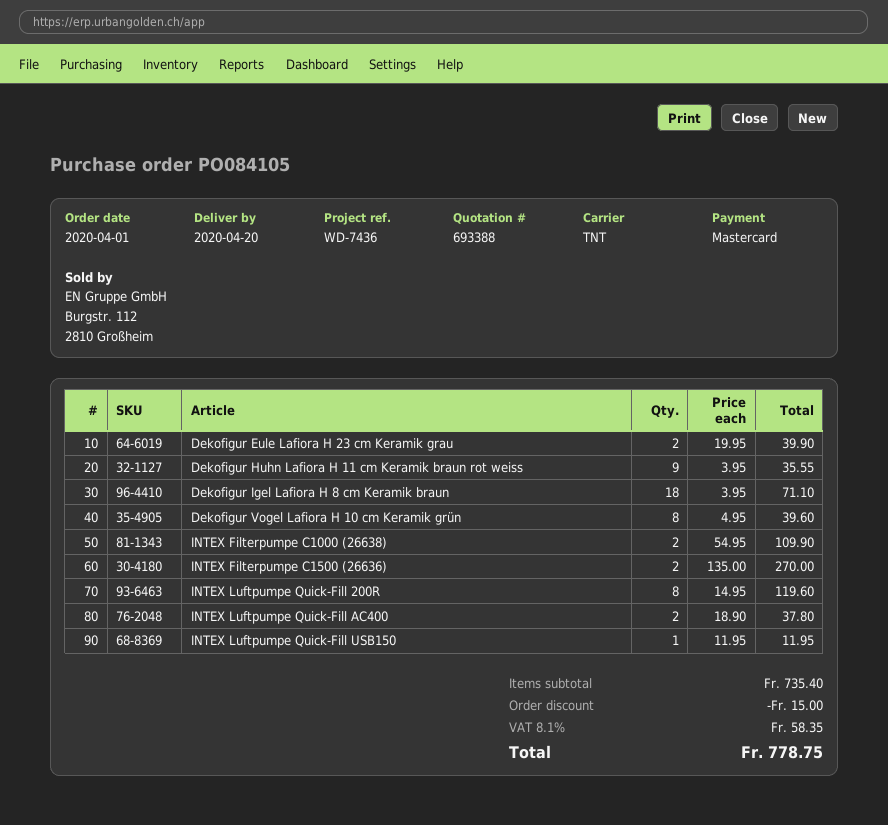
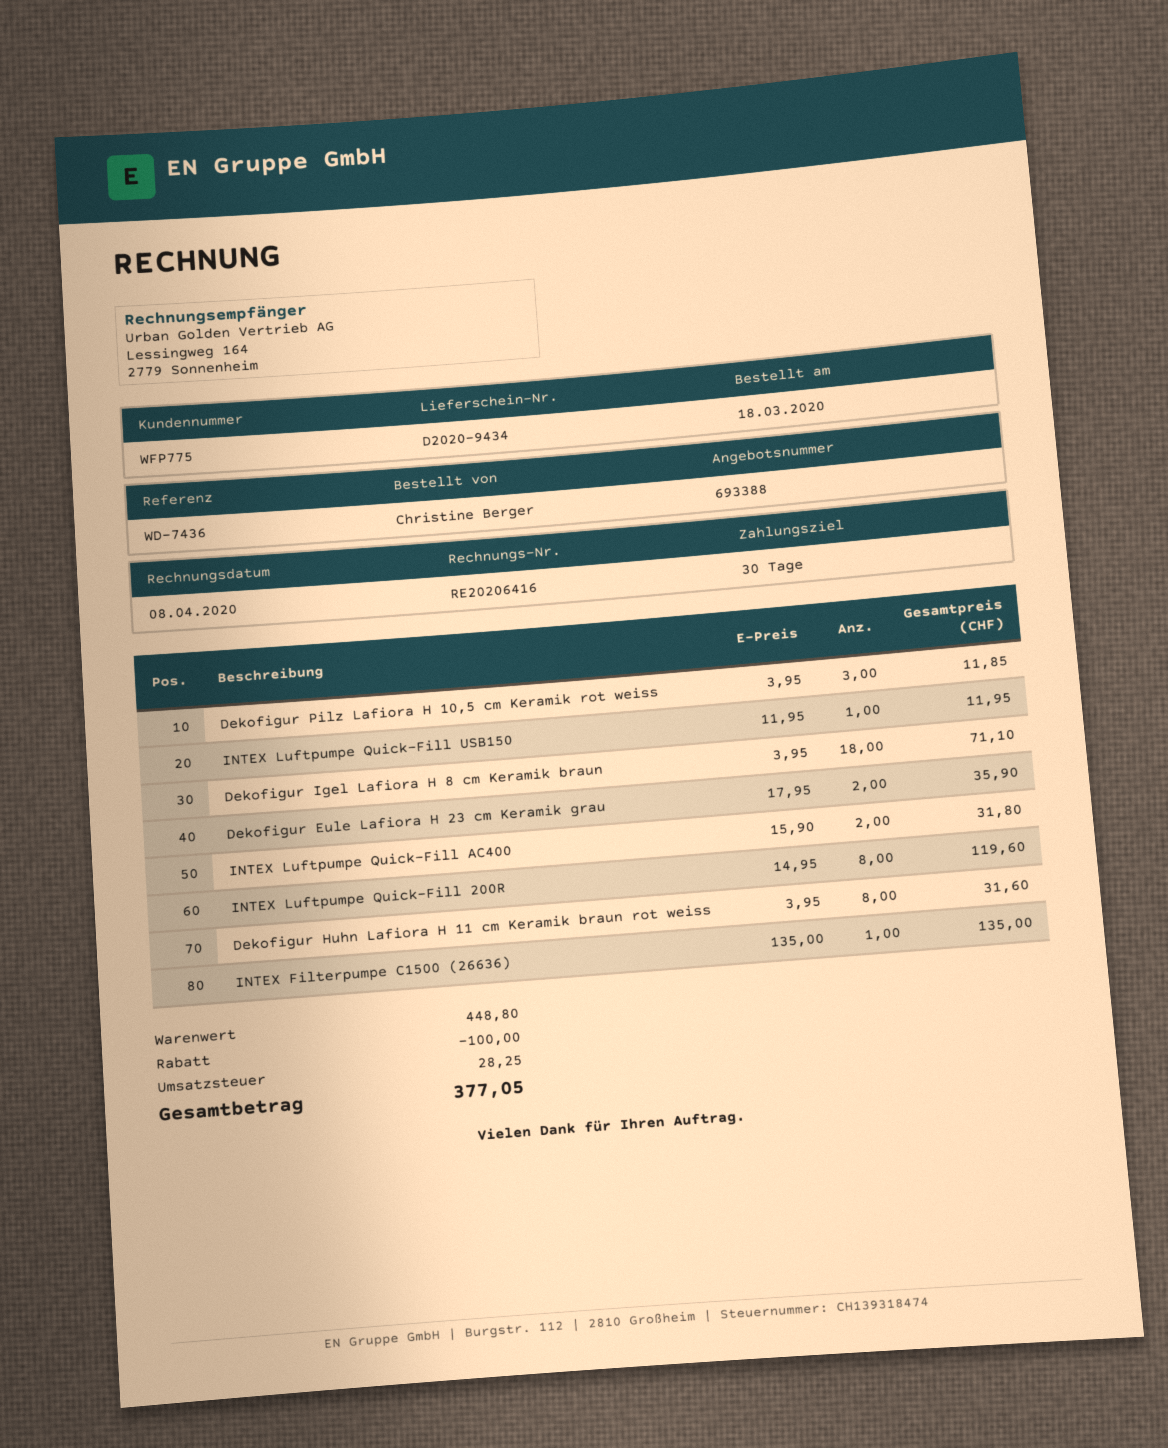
order date: 2020-04-01 -> 2020-03-18
Dekofigur Eule Lafiora H 23 cm Keramik grau: 2 x 19.95 = 39.90 -> 2 x 17.95 = 35.90
Dekofigur Huhn Lafiora H 11 cm Keramik braun rot weiss: 9 x 3.95 = 35.55 -> 8 x 3.95 = 31.60
Dekofigur Vogel Lafiora H 10 cm Keramik grün: 8 x 4.95 = 39.60 -> none
INTEX Filterpumpe C1000 (26638): 2 x 54.95 = 109.90 -> none
INTEX Filterpumpe C1500 (26636): 2 x 135.00 = 270.00 -> 1 x 135.00 = 135.00
INTEX Luftpumpe Quick-Fill AC400: 2 x 18.90 = 37.80 -> 2 x 15.90 = 31.80
Dekofigur Pilz Lafiora H 10,5 cm Keramik rot weiss: none -> 3 x 3.95 = 11.85
subtotal: 735.40 -> 448.80
discount: 15.00 -> 100.00
tax: 58.35 -> 28.25
total: 778.75 -> 377.05

